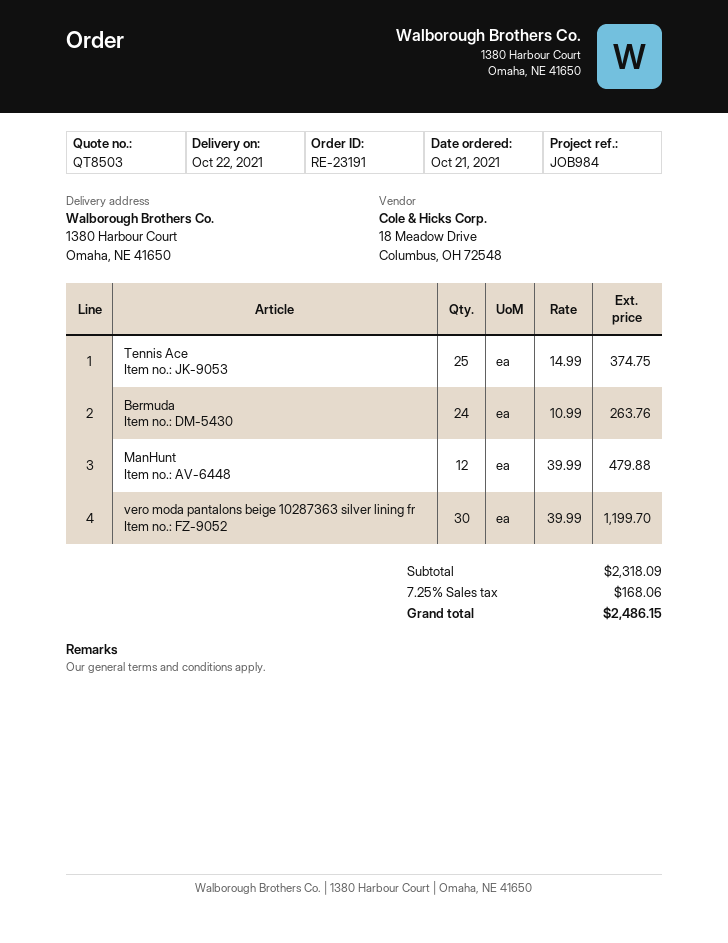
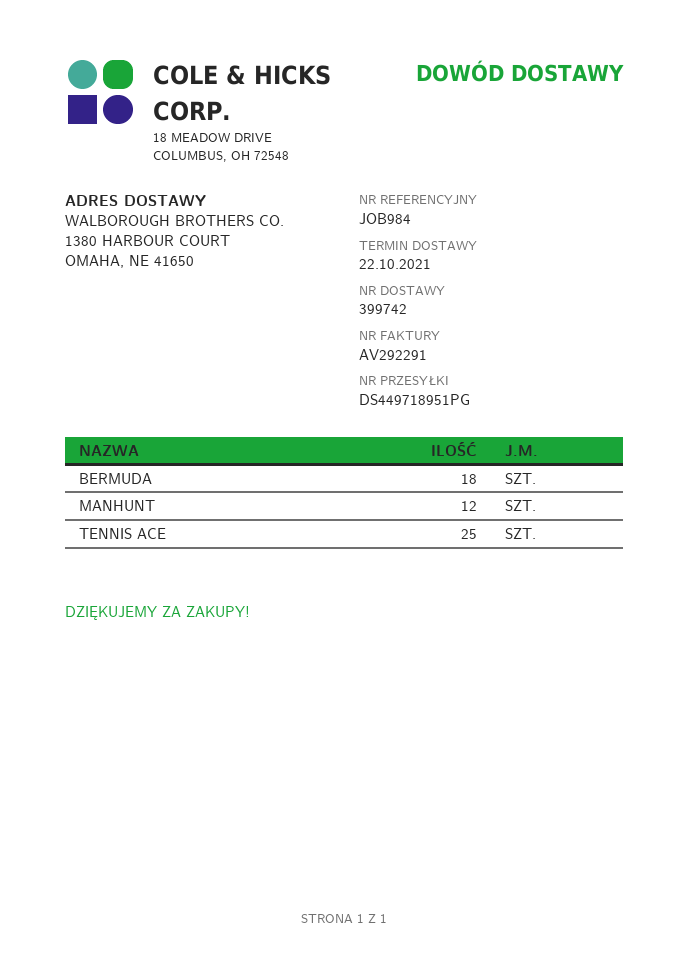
Bermuda: 24 -> 18
vero moda pantalons beige 10287363 silver lining fr: 30 -> none

